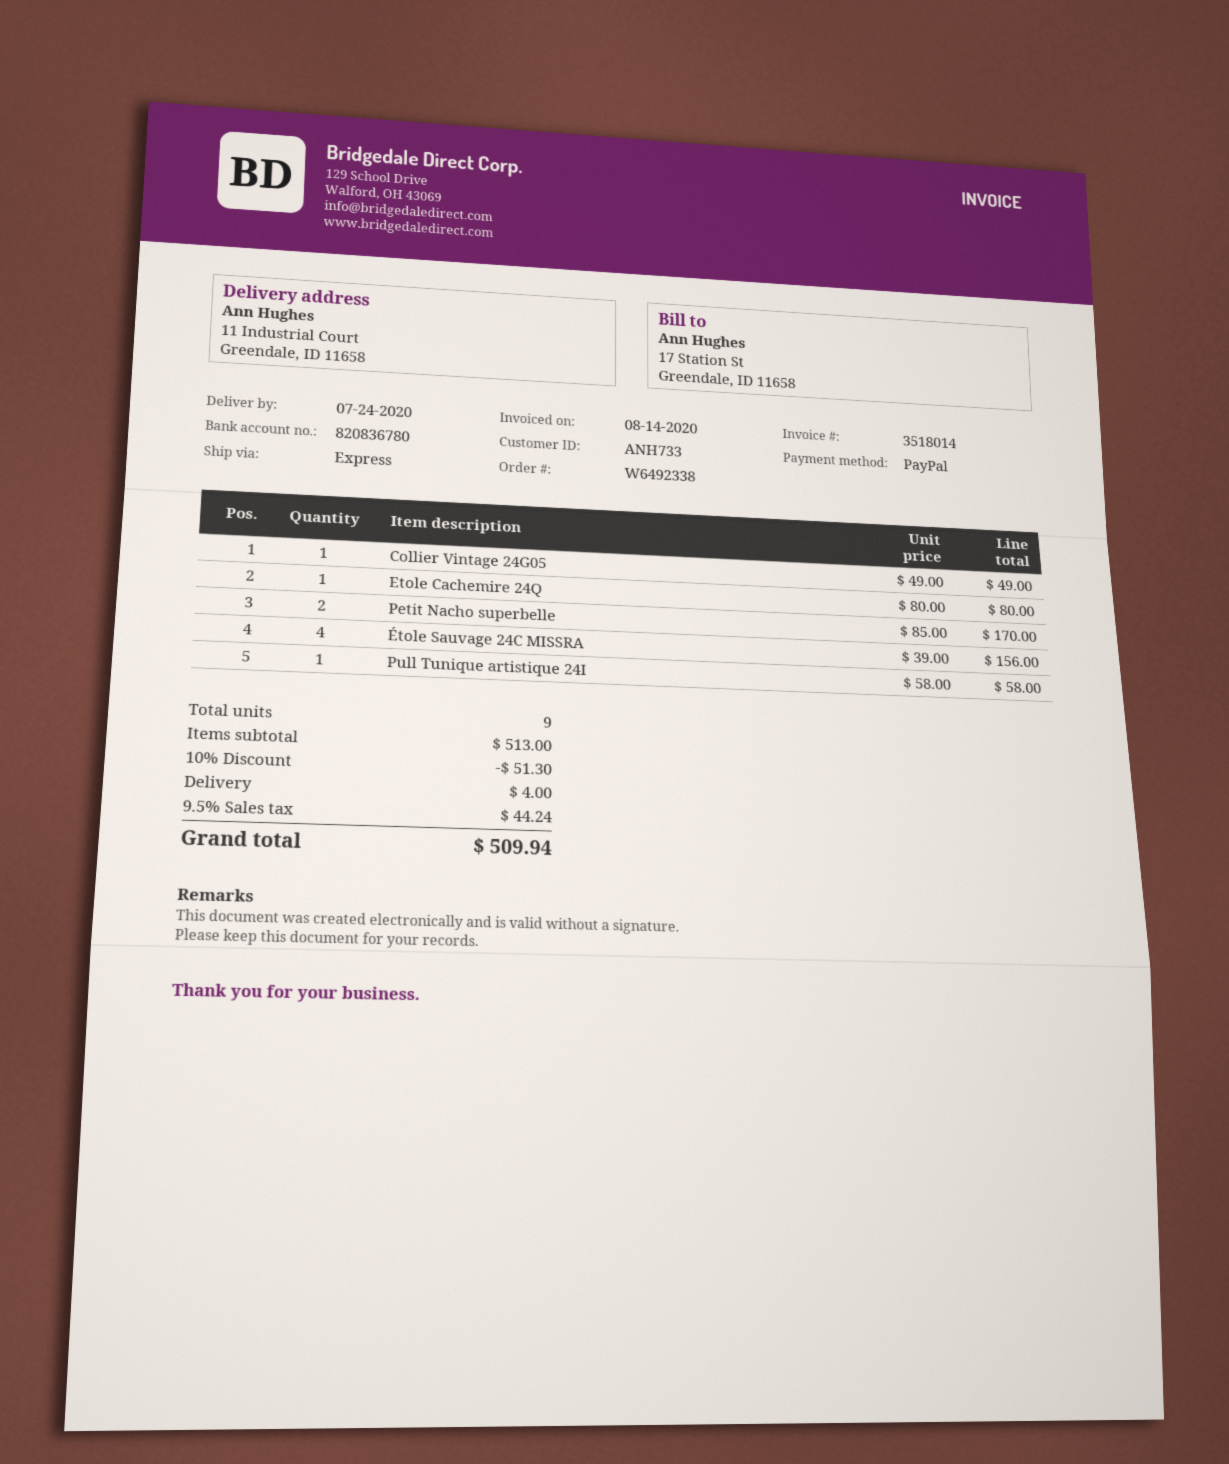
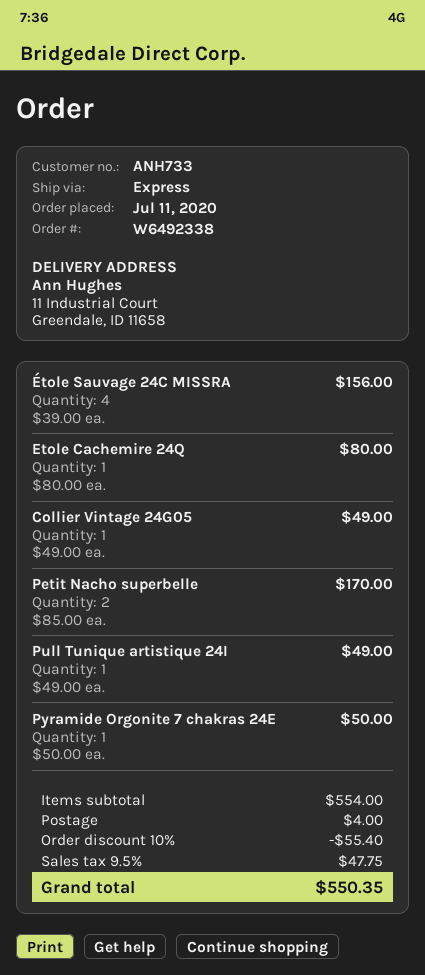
Pull Tunique artistique 24I: 1 x 58.00 = 58.00 -> 1 x 49.00 = 49.00
Pyramide Orgonite 7 chakras 24E: none -> 1 x 50.00 = 50.00
subtotal: 513.00 -> 554.00
discount: 10% = 51.30 -> 10% = 55.40
tax: 9.5% = 44.24 -> 9.5% = 47.75
total: 509.94 -> 550.35

